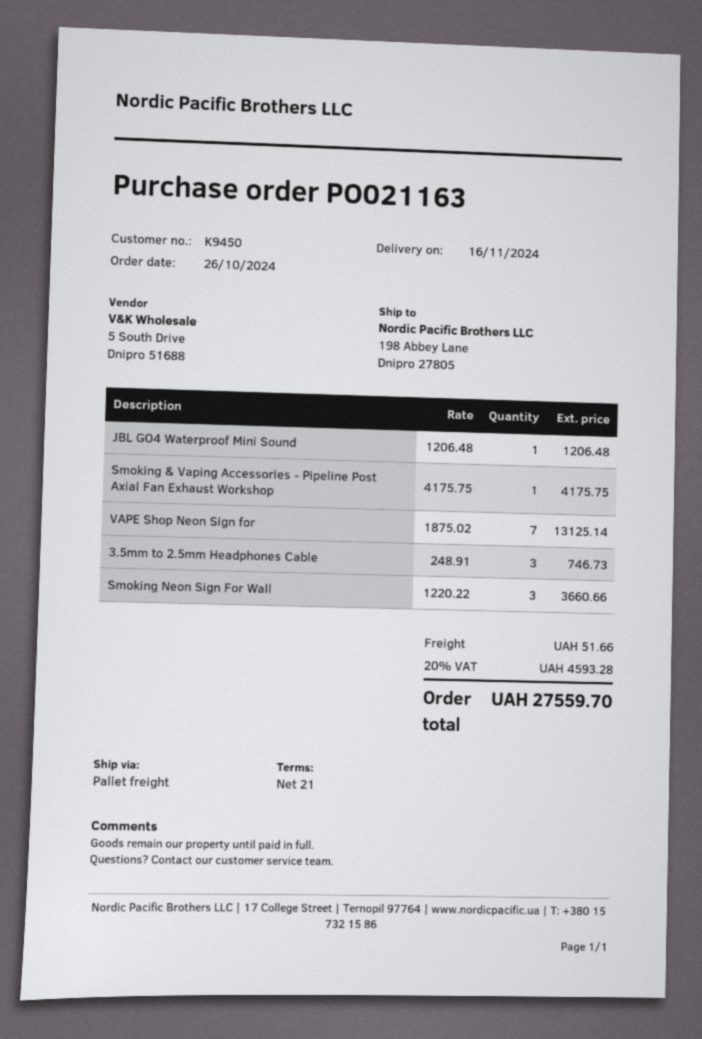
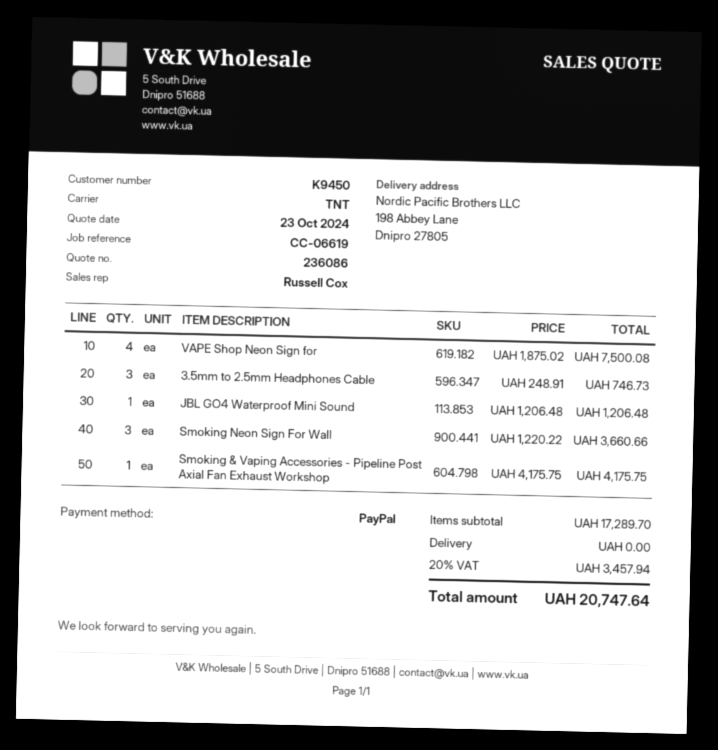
shipping method: pallet freight -> TNT
VAPE Shop Neon Sign for: 7 x 1875.02 = 13125.14 -> 4 x 1875.02 = 7500.08
shipping: 51.66 -> 0.00
tax: 20% = 4593.28 -> 20% = 3457.94
total: 27559.70 -> 20747.64

